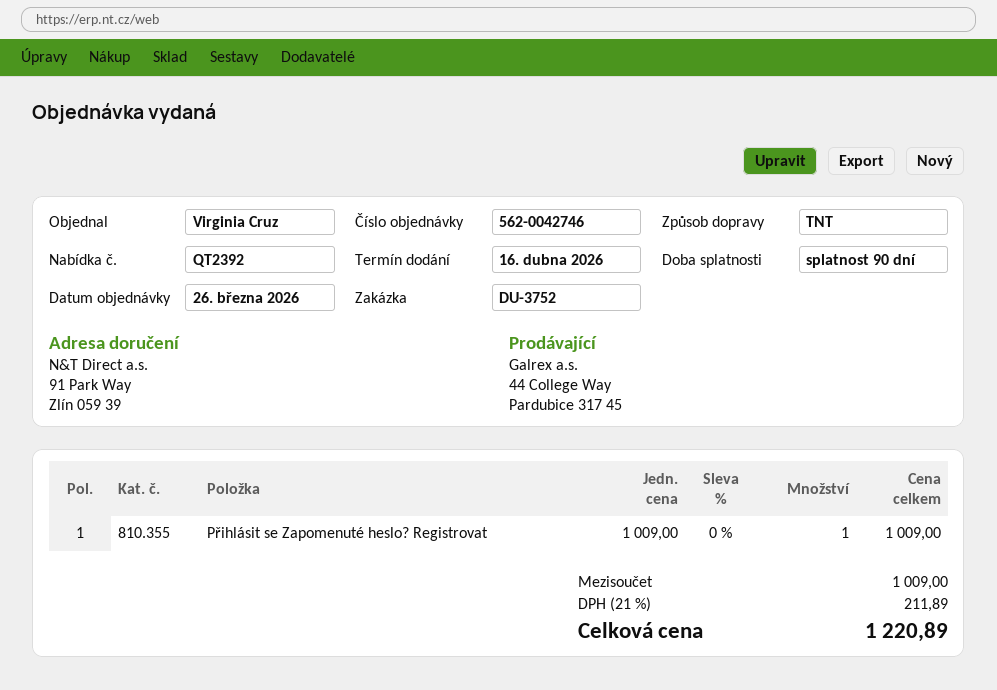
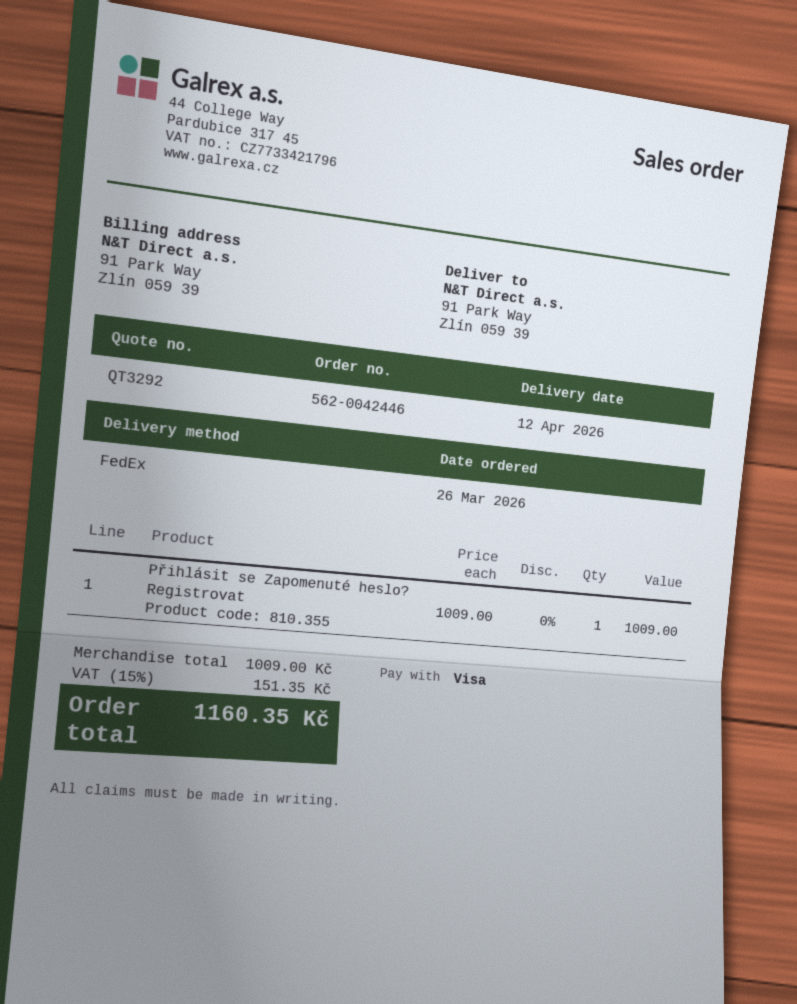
quote number: QT2392 -> QT3292
order number: 562-0042746 -> 562-0042446
delivery date: 2026-04-16 -> 2026-04-12
shipping method: TNT -> FedEx
tax: 21% = 211.89 -> 15% = 151.35
total: 1220.89 -> 1160.35

